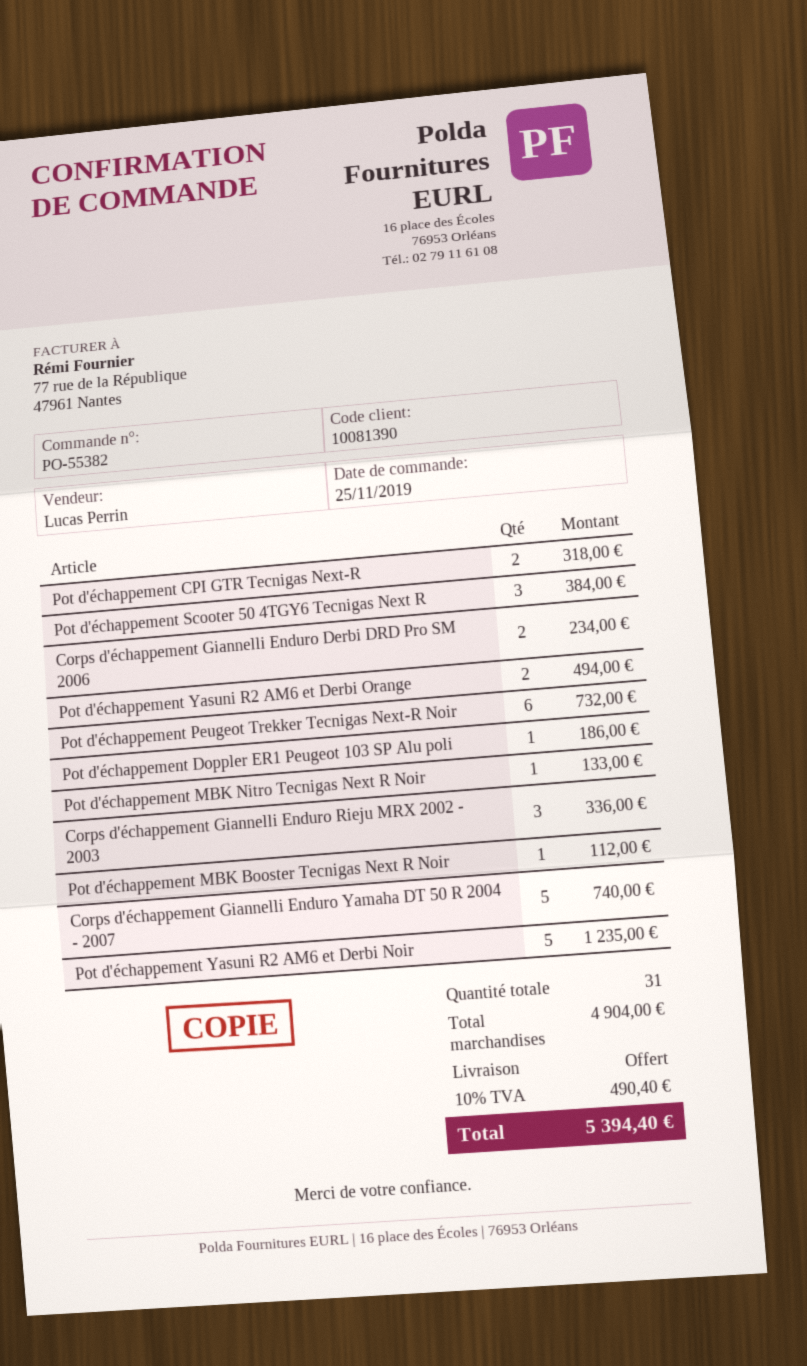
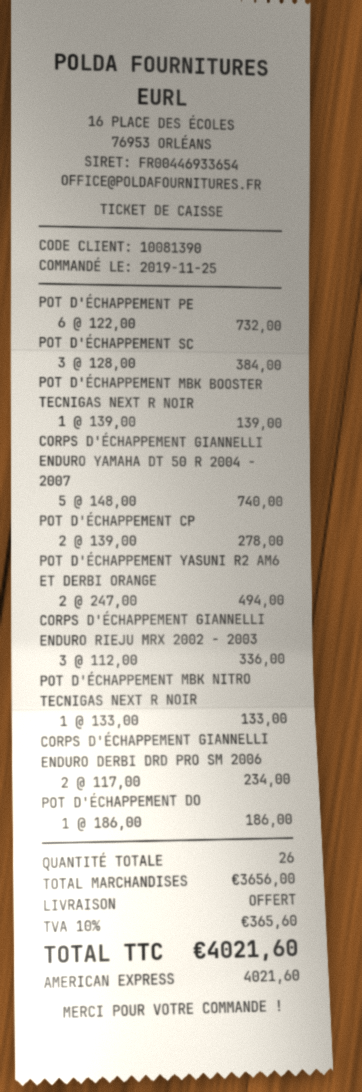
Pot d'échappement CPI GTR Tecnigas Next-R: 2 for 318.00 -> 2 for 278.00
Pot d'échappement MBK Booster Tecnigas Next R Noir: 1 for 112.00 -> 1 for 139.00
Pot d'échappement Yasuni R2 AM6 et Derbi Noir: 5 for 1235.00 -> none
total quantity: 31 -> 26
subtotal: 4904.00 -> 3656.00
tax: 10% = 490.40 -> 10% = 365.60
total: 5394.40 -> 4021.60

